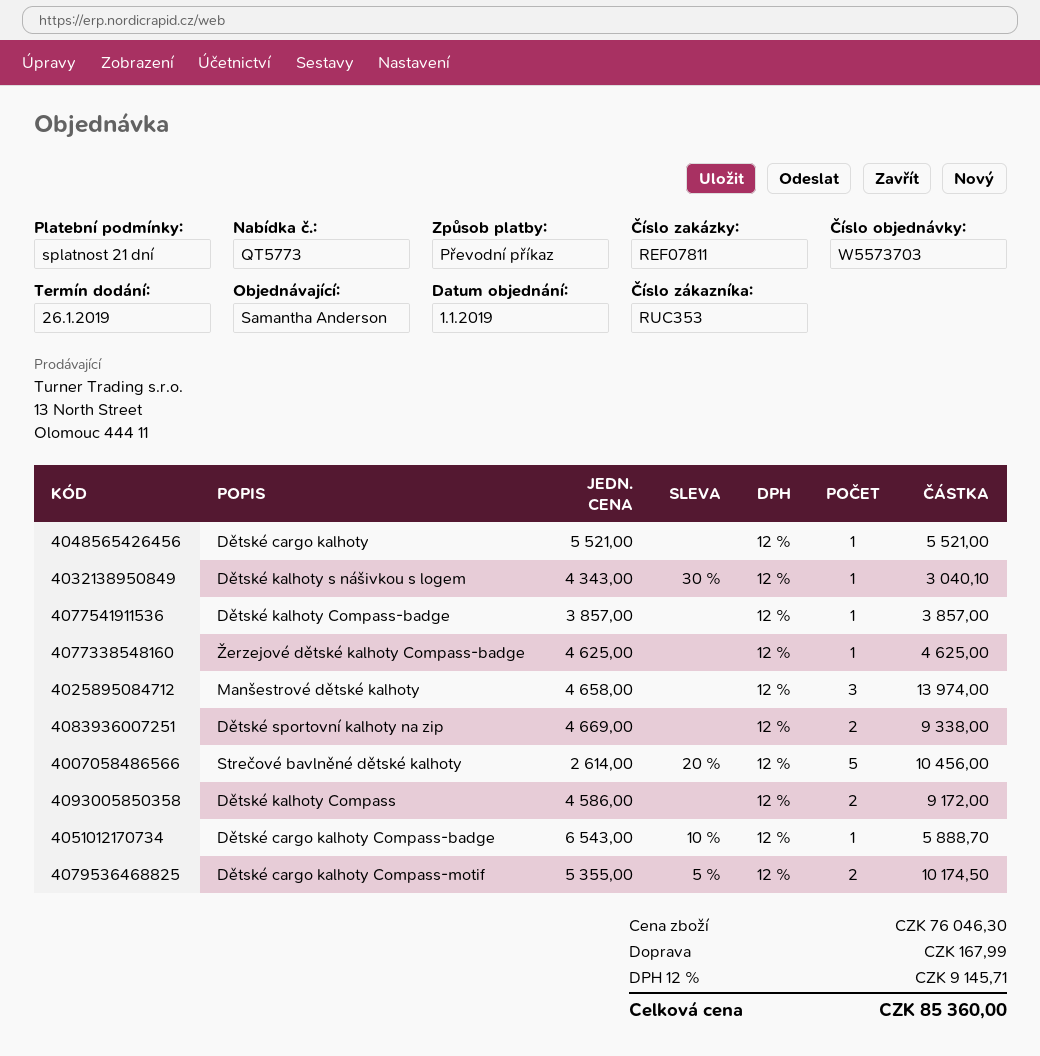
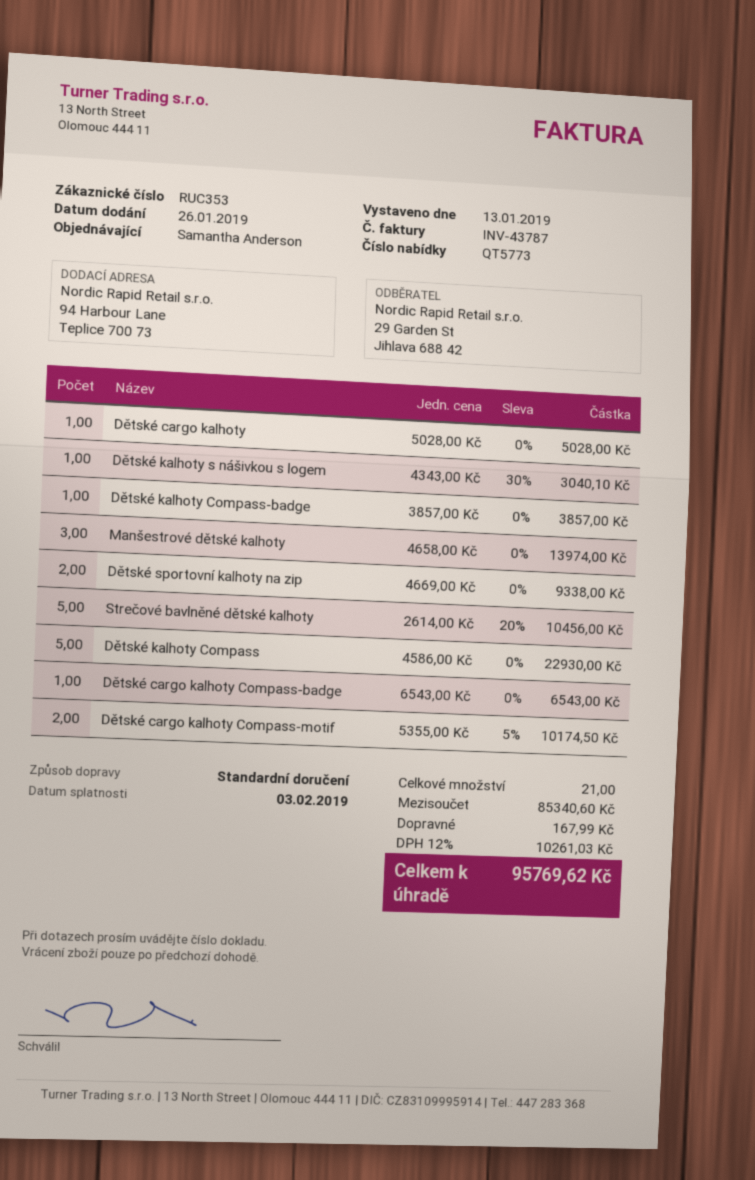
Dětské cargo kalhoty: 1 x 5521.00 = 5521.00 -> 1 x 5028.00 = 5028.00
Žerzejové dětské kalhoty Compass-badge: 1 x 4625.00 = 4625.00 -> none
Dětské kalhoty Compass: 2 x 4586.00 = 9172.00 -> 5 x 4586.00 = 22930.00
Dětské cargo kalhoty Compass-badge: 1 x 6543.00 - 10% = 5888.70 -> 1 x 6543.00 = 6543.00
subtotal: 76046.30 -> 85340.60
tax: 12% = 9145.71 -> 12% = 10261.03
total: 85360.00 -> 95769.62

